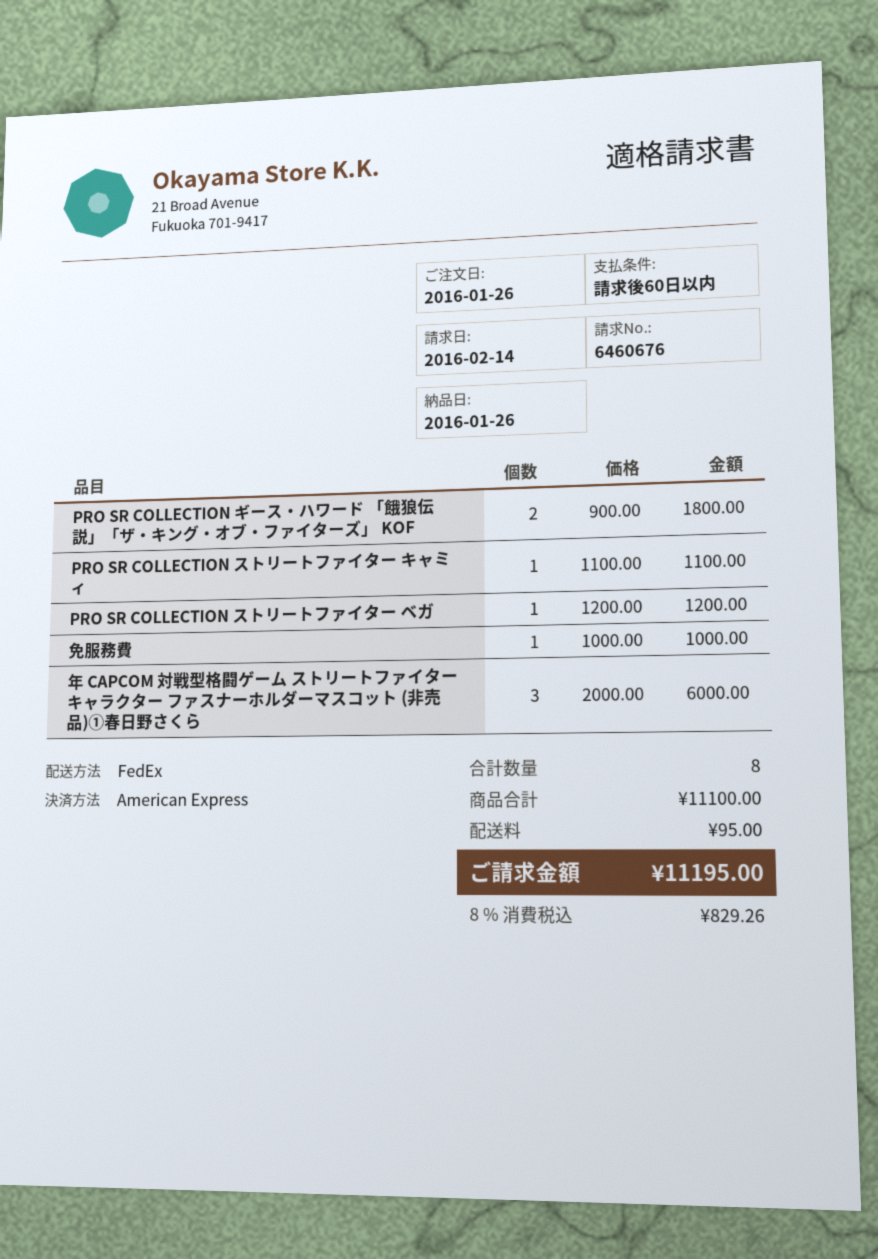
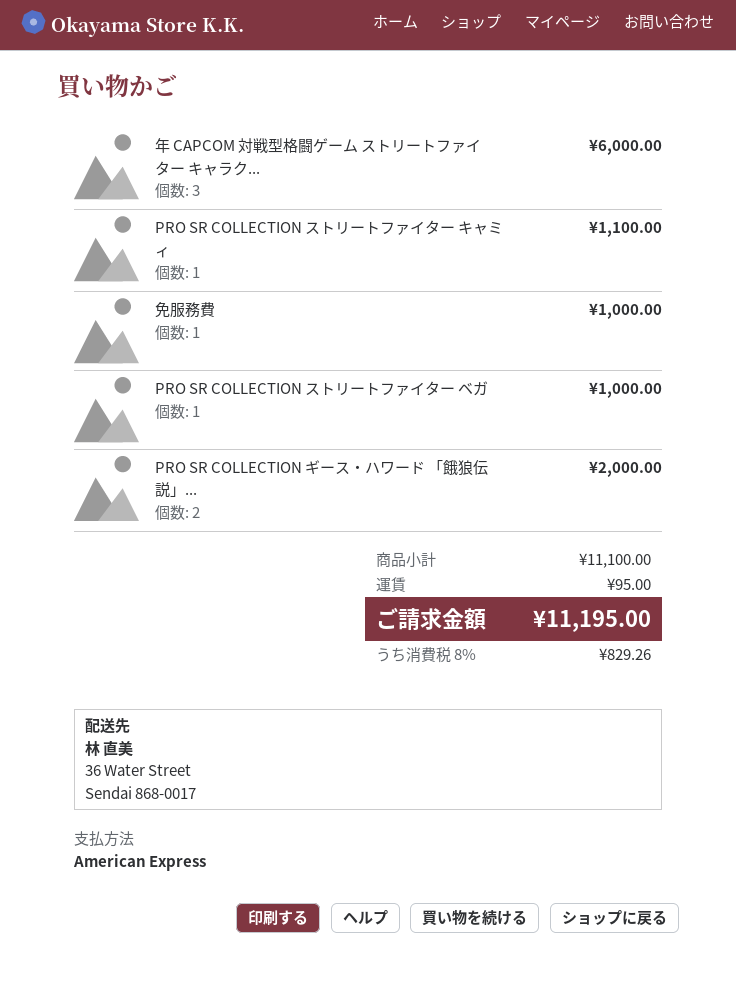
PRO SR COLLECTION ギース・ハワード 「餓狼伝説」「ザ・キング・オブ・ファイターズ」 KOF: 2 for 1800.00 -> 2 for 2000.00
PRO SR COLLECTION ストリートファイター ベガ: 1 for 1200.00 -> 1 for 1000.00

